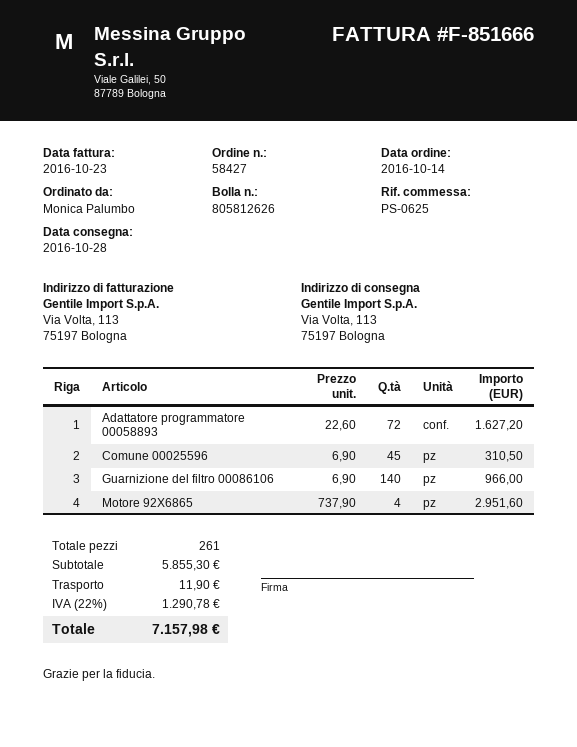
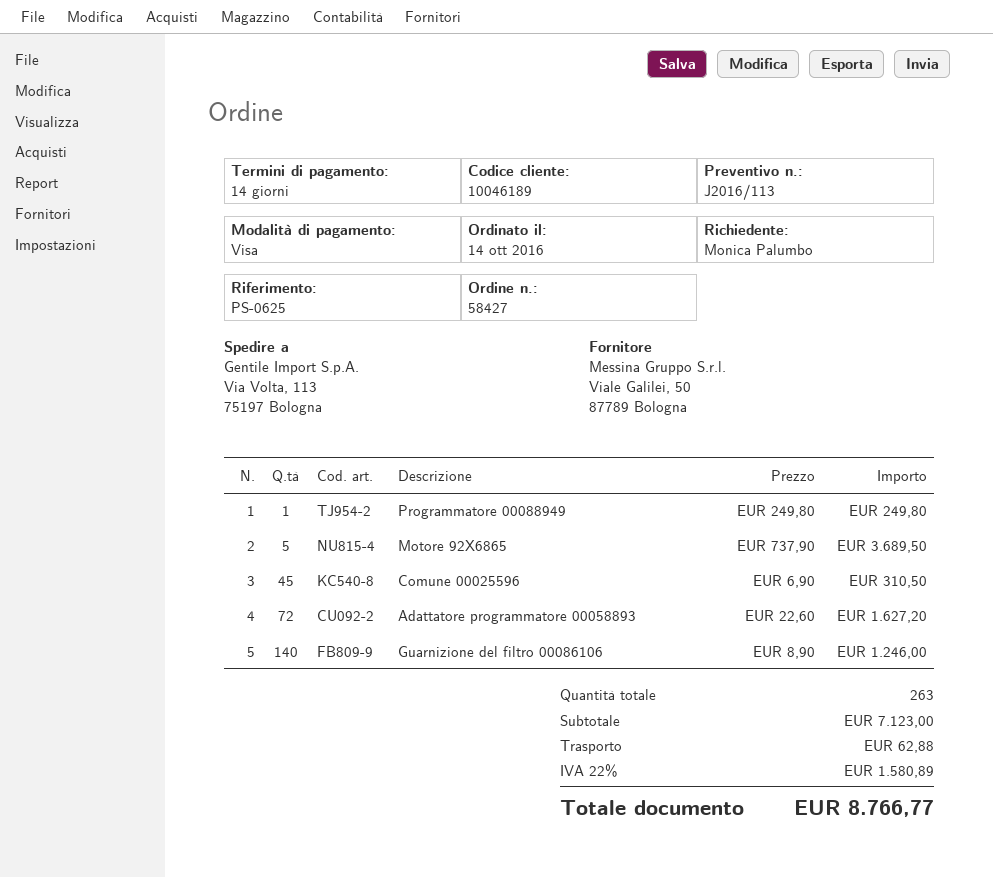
Guarnizione del filtro 00086106: 140 x 6.90 = 966.00 -> 140 x 8.90 = 1246.00
Motore 92X6865: 4 x 737.90 = 2951.60 -> 5 x 737.90 = 3689.50
Programmatore 00088949: none -> 1 x 249.80 = 249.80
total quantity: 261 -> 263
subtotal: 5855.30 -> 7123.00
shipping: 11.90 -> 62.88
tax: 22% = 1290.78 -> 22% = 1580.89
total: 7157.98 -> 8766.77

